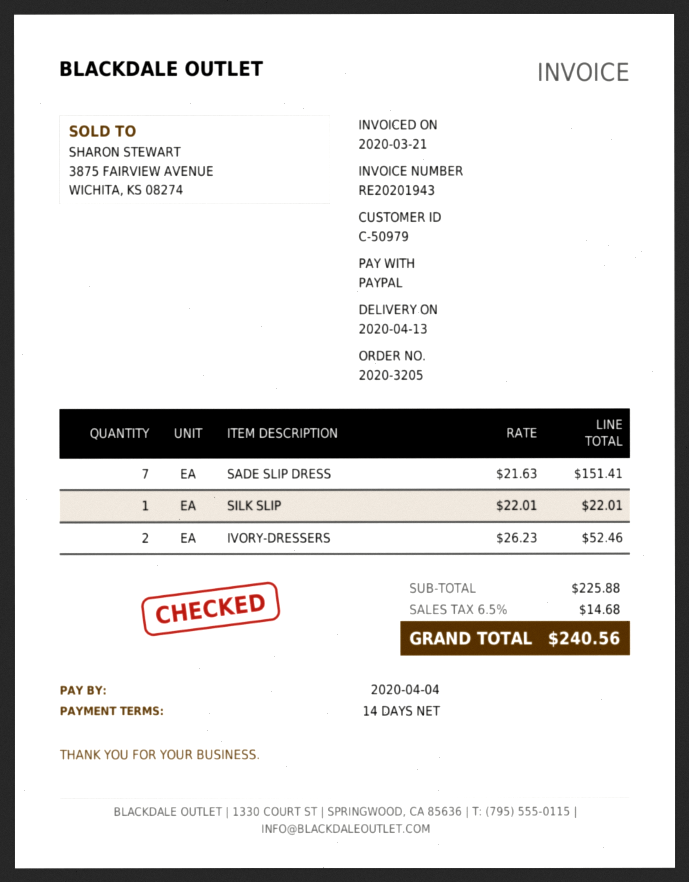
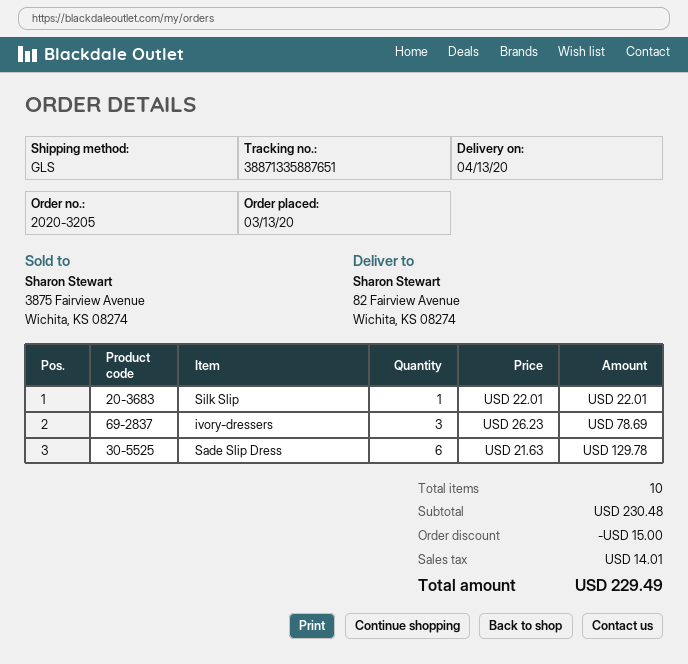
SADE SLIP DRESS: 7 x 21.63 = 151.41 -> 6 x 21.63 = 129.78
IVORY-DRESSERS: 2 x 26.23 = 52.46 -> 3 x 26.23 = 78.69
subtotal: 225.88 -> 230.48
discount: none -> 15.00
tax: 14.68 -> 14.01
total: 240.56 -> 229.49

